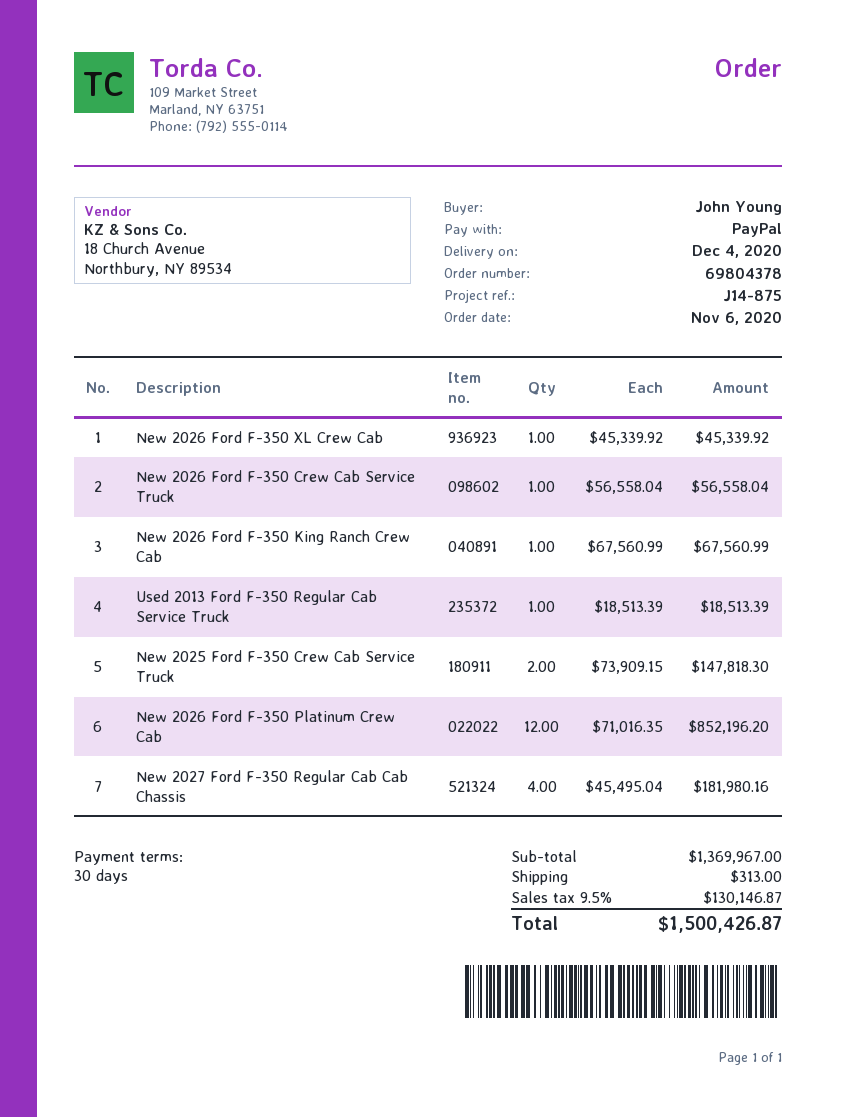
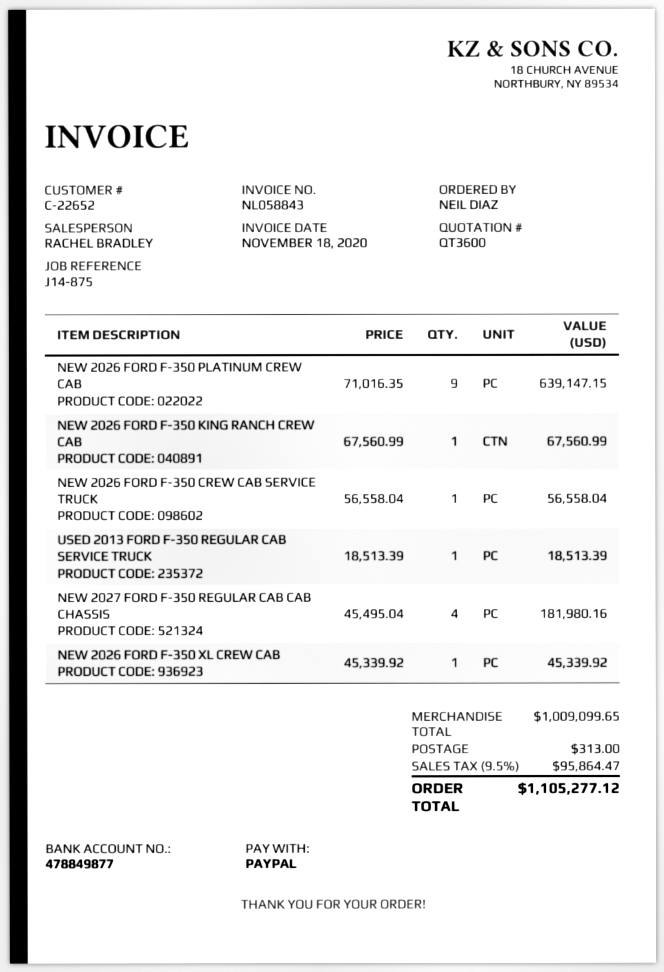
ordered by: John Young -> NEIL DIAZ
New 2025 Ford F-350 Crew Cab Service Truck: 2 x 73909.15 = 147818.30 -> none
New 2026 Ford F-350 Platinum Crew Cab: 12 x 71016.35 = 852196.20 -> 9 x 71016.35 = 639147.15
subtotal: 1369967.00 -> 1009099.65
tax: 9.5% = 130146.87 -> 9.5% = 95864.47
total: 1500426.87 -> 1105277.12

